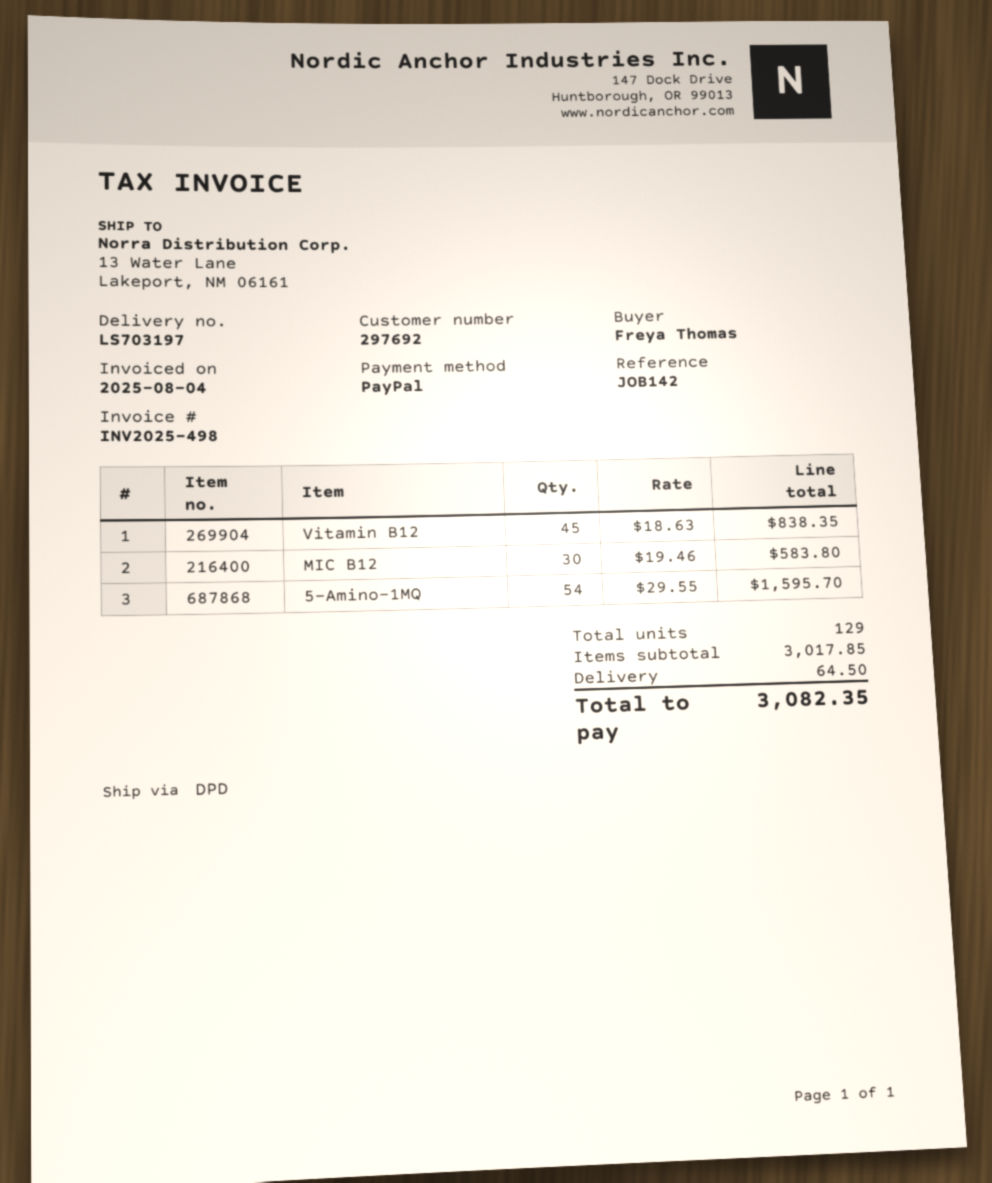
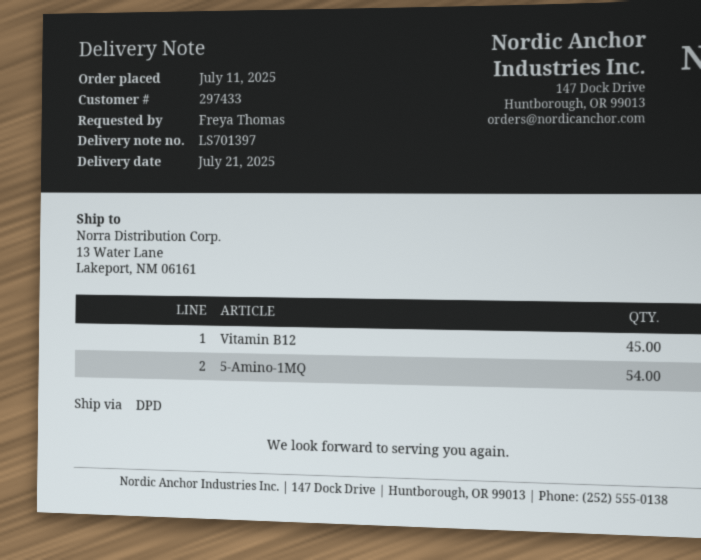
delivery note number: LS703197 -> LS701397
customer number: 297692 -> 297433
MIC B12: 30 -> none

